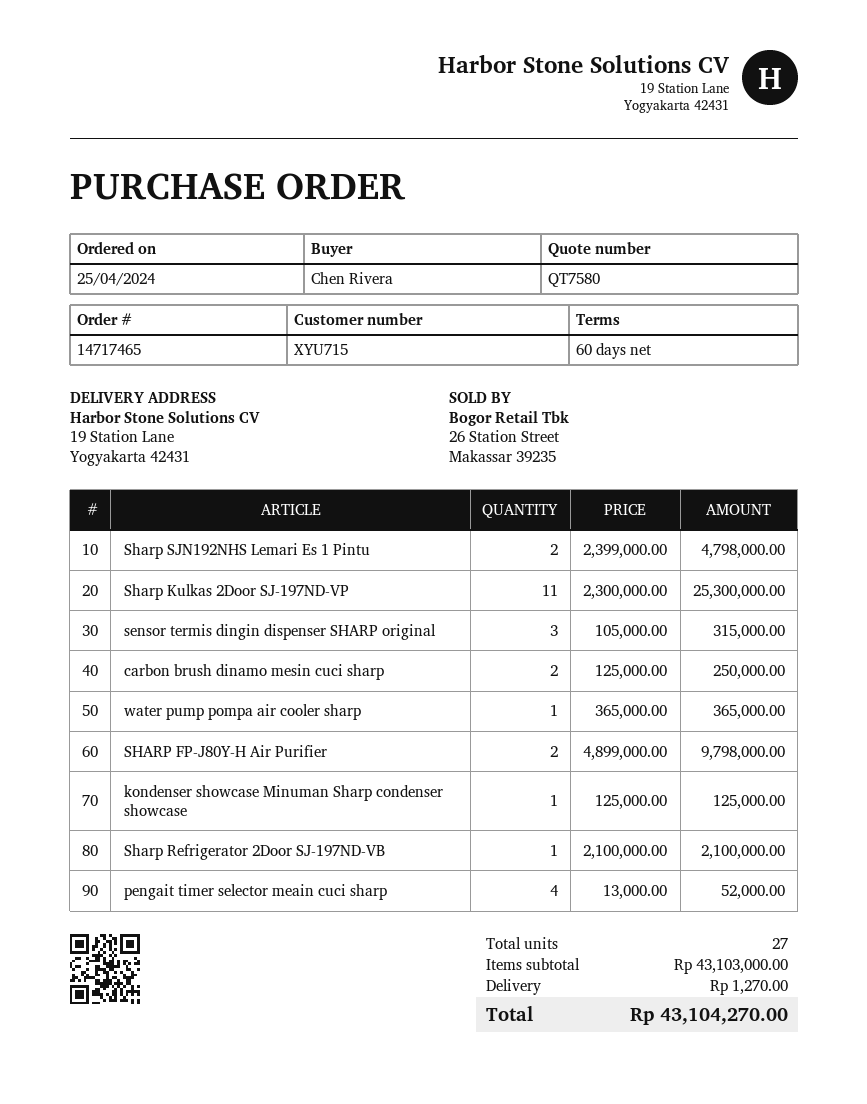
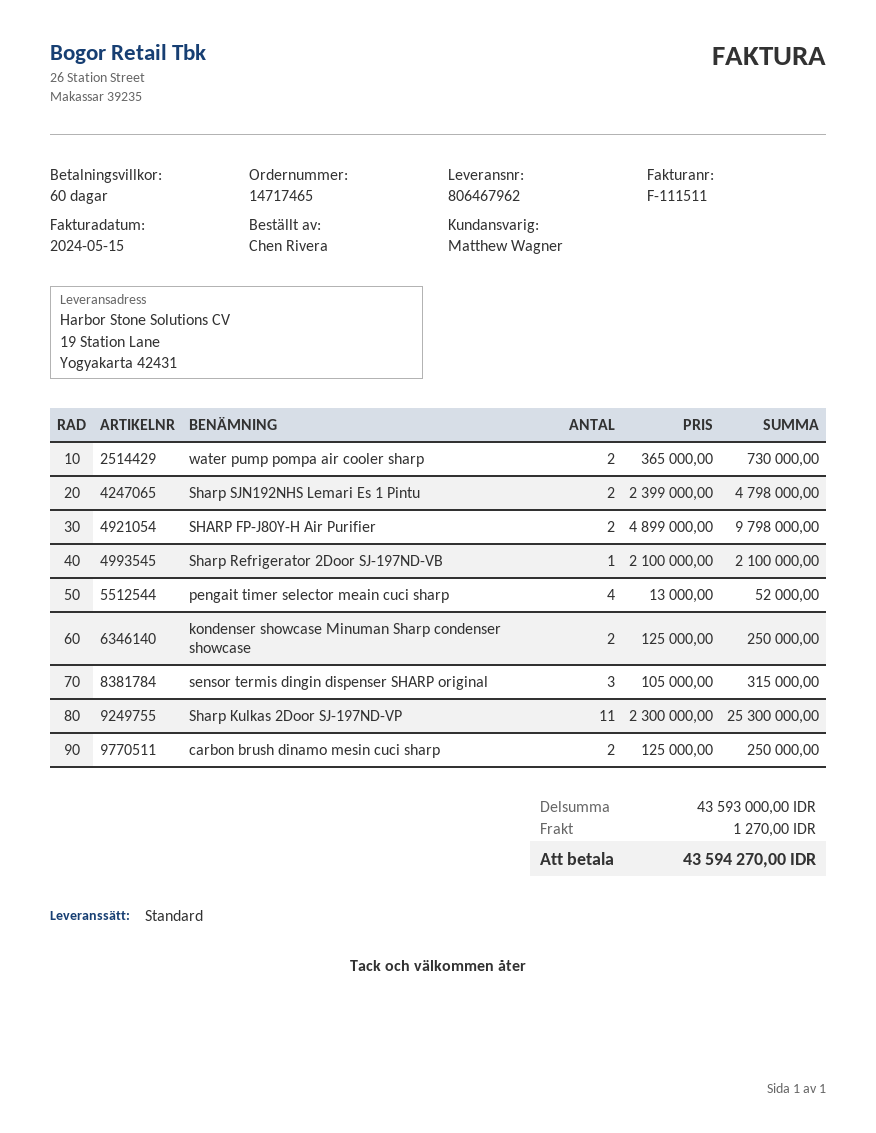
water pump pompa air cooler sharp: 1 x 365000.00 = 365000.00 -> 2 x 365000.00 = 730000.00
kondenser showcase Minuman Sharp condenser showcase: 1 x 125000.00 = 125000.00 -> 2 x 125000.00 = 250000.00
subtotal: 43103000.00 -> 43593000.00
total: 43104270.00 -> 43594270.00

